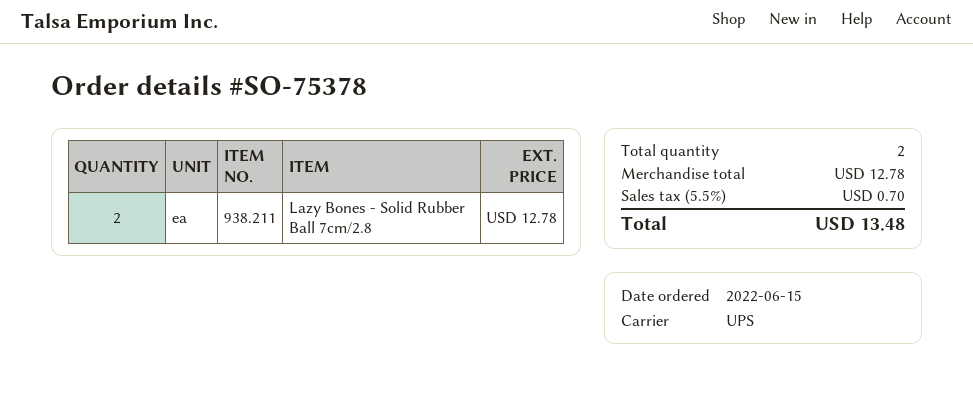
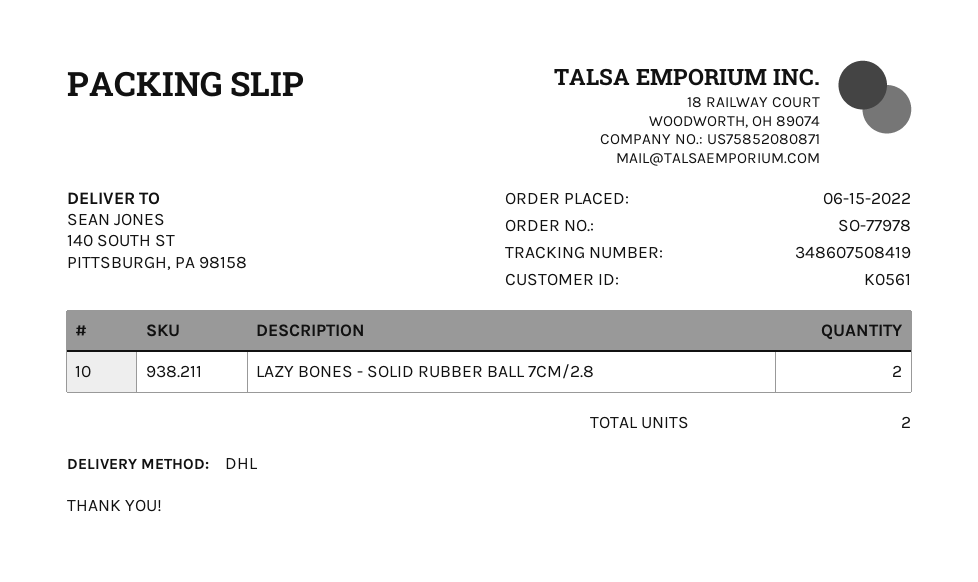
order number: SO-75378 -> SO-77978
shipping method: UPS -> DHL

